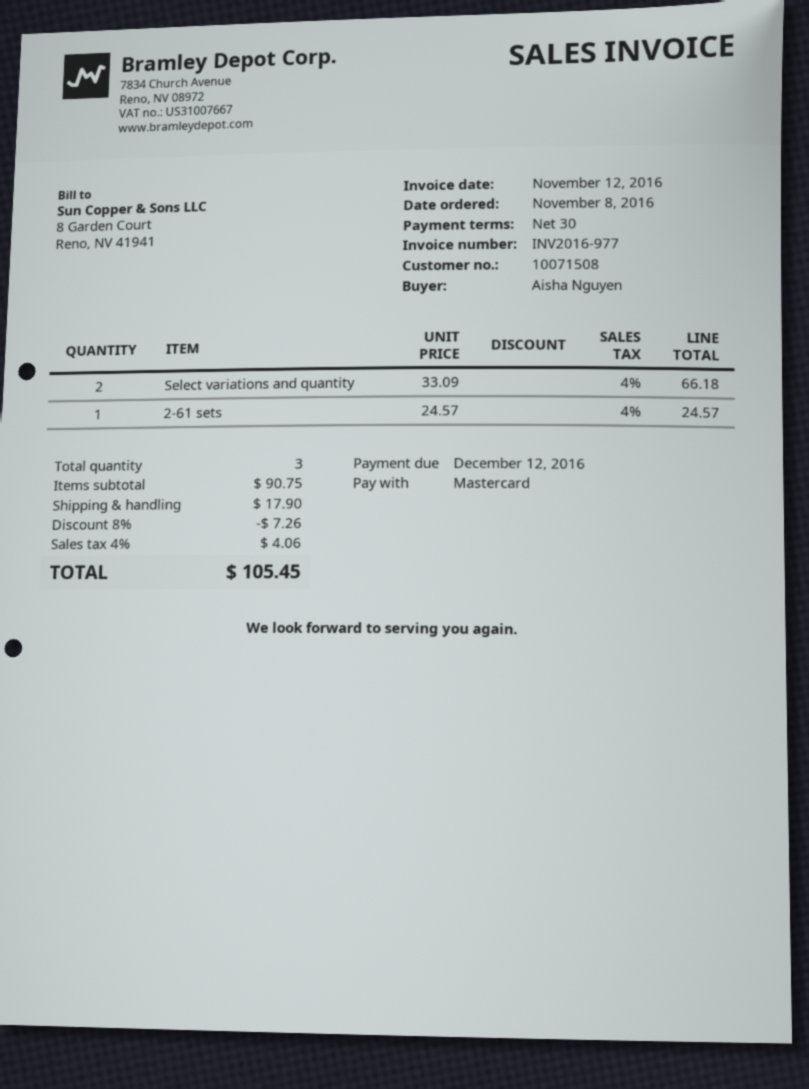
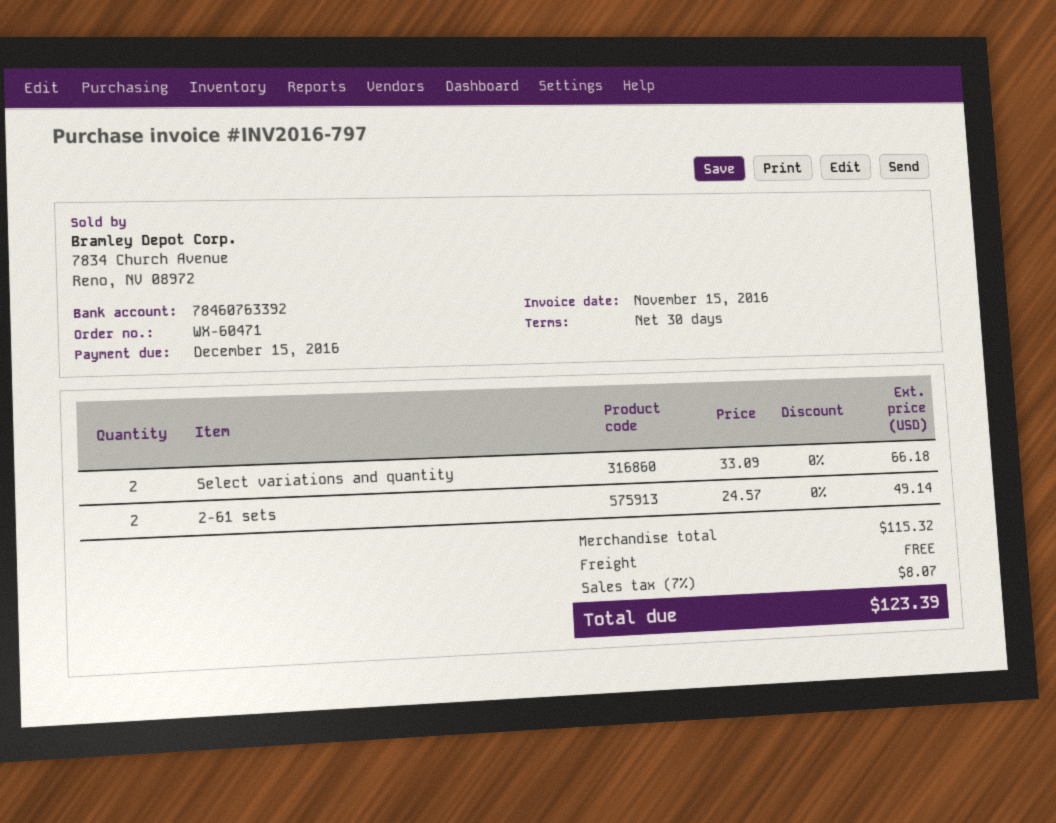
invoice number: INV2016-977 -> INV2016-797
invoice date: 2016-11-12 -> 2016-11-15
due date: 2016-12-12 -> 2016-12-15
2-61 sets: 1 x 24.57 = 24.57 -> 2 x 24.57 = 49.14
subtotal: 90.75 -> 115.32
discount: 8% = 7.26 -> none
shipping: 17.90 -> 0.00
tax: 4% = 4.06 -> 7% = 8.07
total: 105.45 -> 123.39

